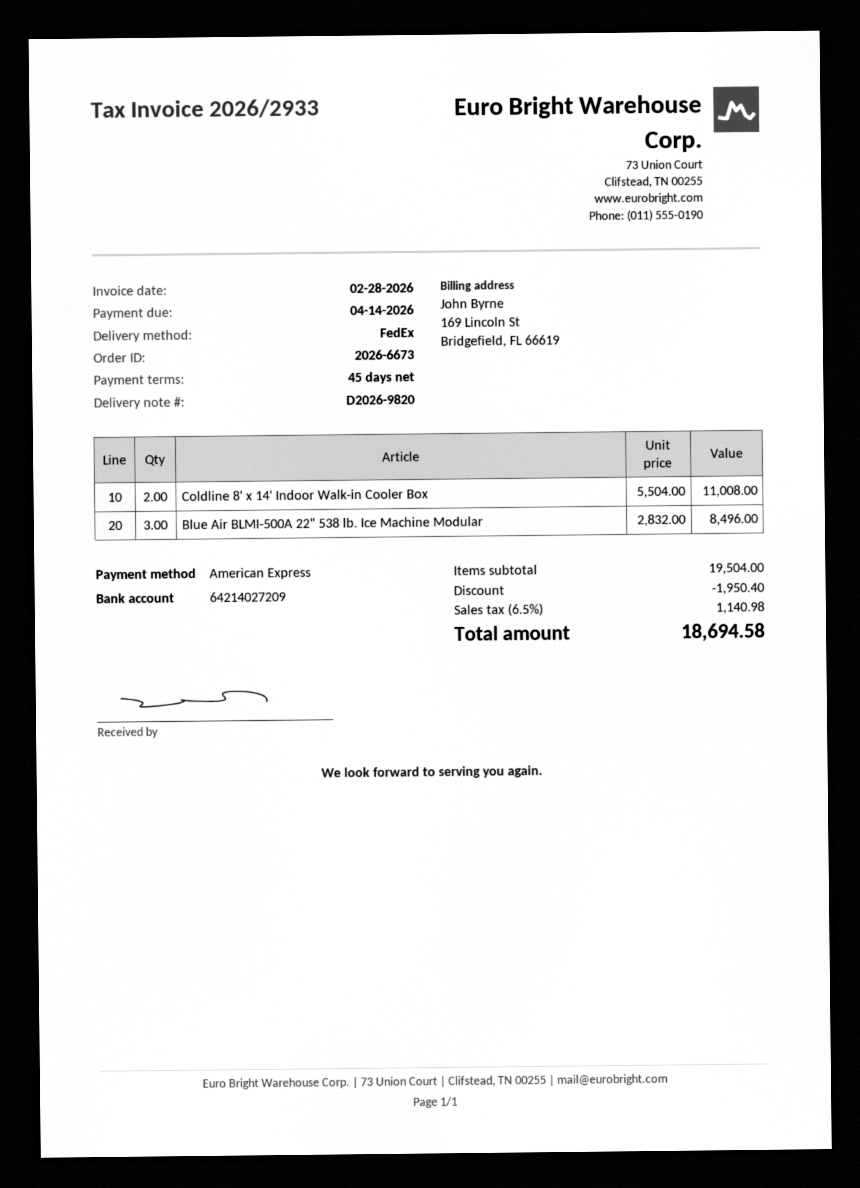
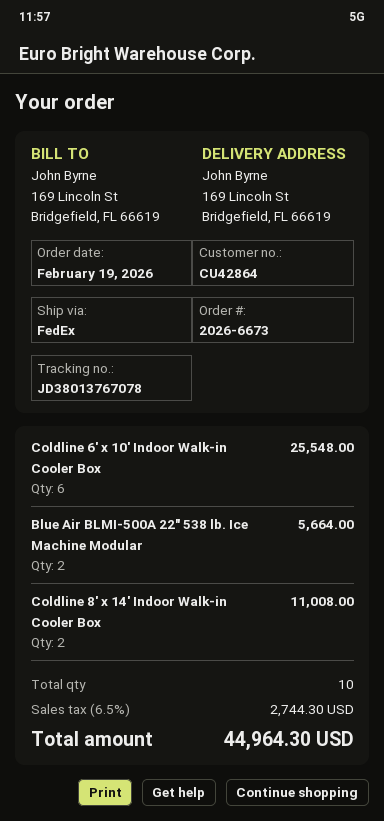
Blue Air BLMI-500A 22" 538 lb. Ice Machine Modular: 3 for 8496.00 -> 2 for 5664.00
Coldline 6' x 10' Indoor Walk-in Cooler Box: none -> 6 for 25548.00
discount: 1950.40 -> none
tax: 6.5% = 1140.98 -> 6.5% = 2744.30
total: 18694.58 -> 44964.30

